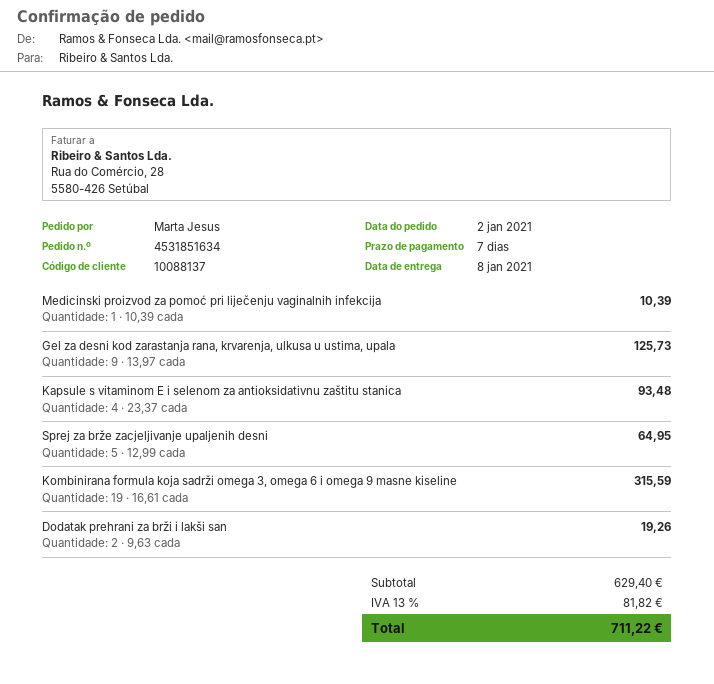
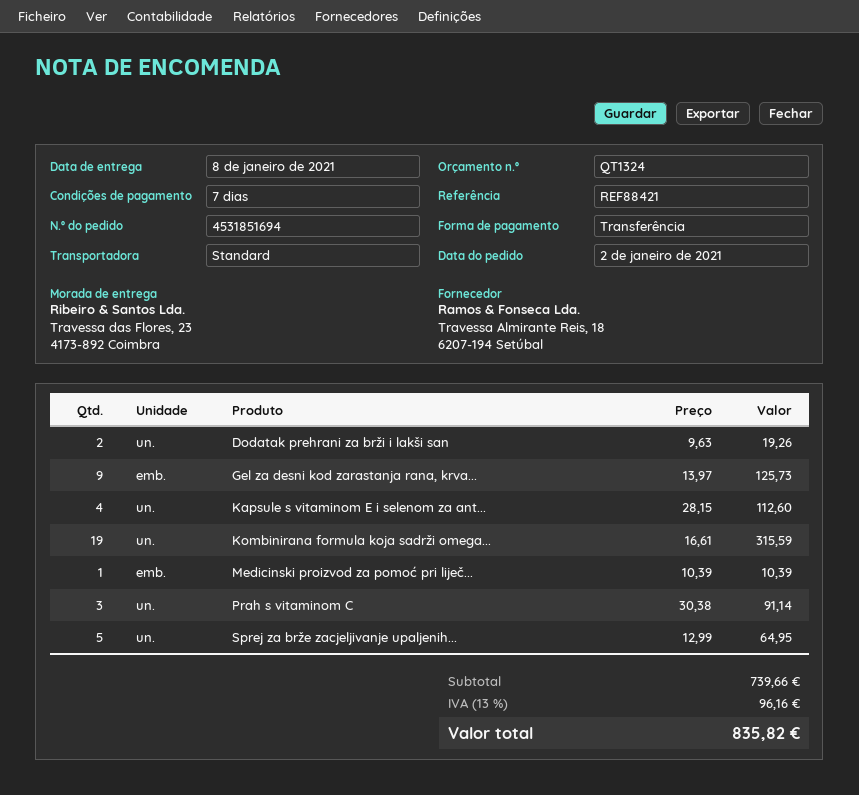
order number: 4531851634 -> 4531851694
Kapsule s vitaminom E i selenom za antioksidativnu zaštitu stanica: 4 x 23.37 = 93.48 -> 4 x 28.15 = 112.60
Prah s vitaminom C: none -> 3 x 30.38 = 91.14
subtotal: 629.40 -> 739.66
tax: 13% = 81.82 -> 13% = 96.16
total: 711.22 -> 835.82

